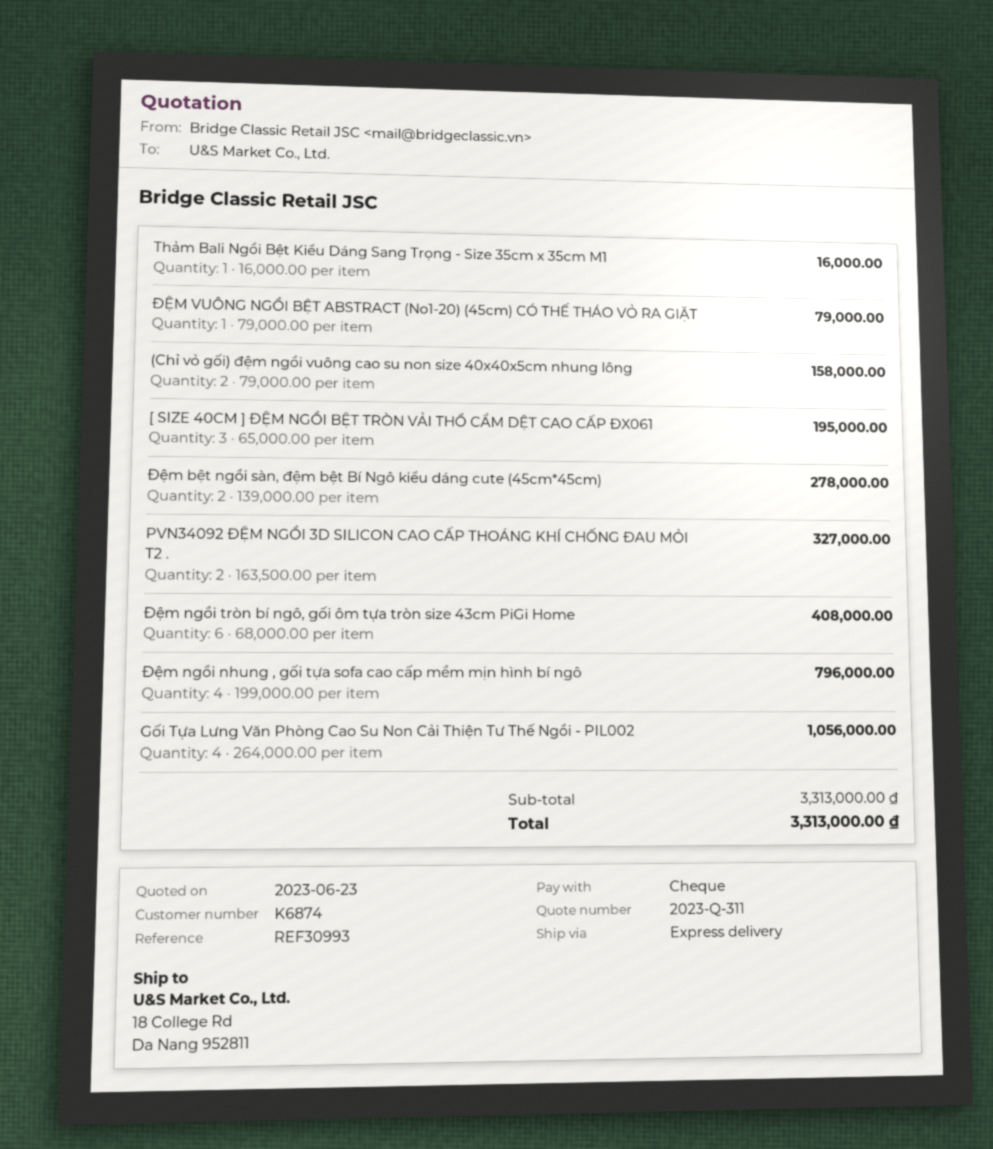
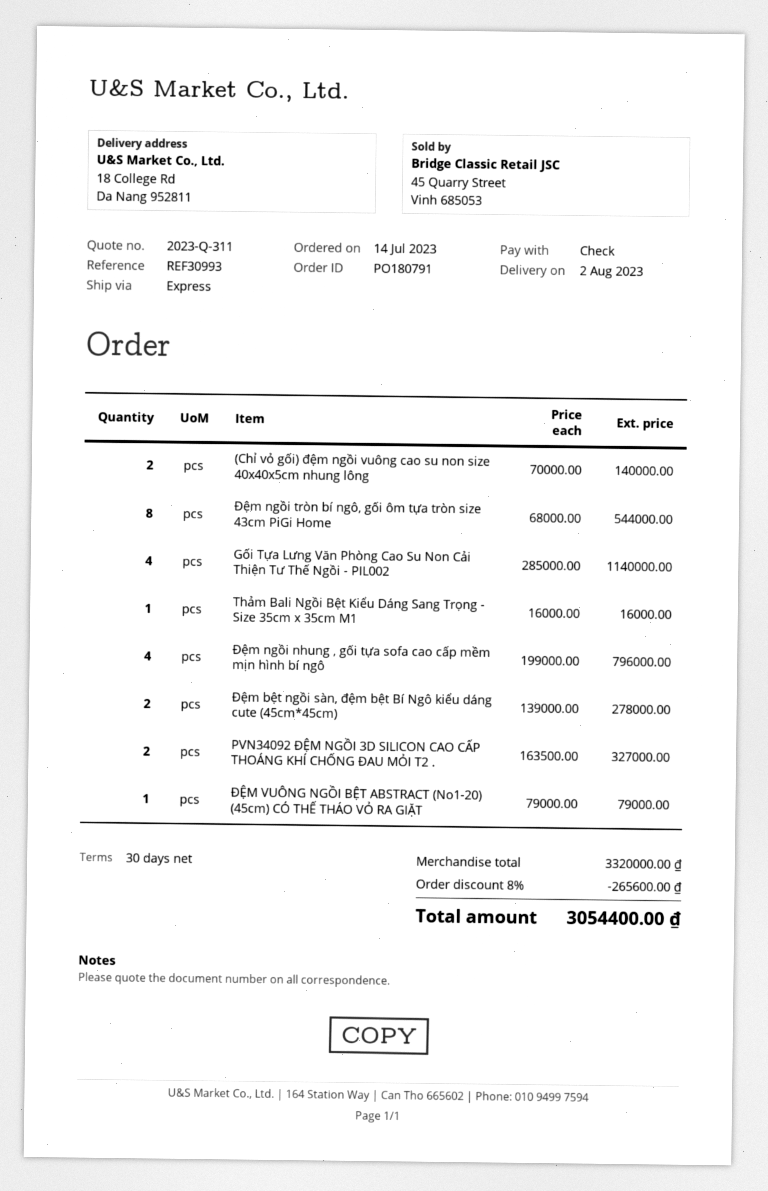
(Chỉ vỏ gối) đệm ngồi vuông cao su non size 40x40x5cm nhung lông: 2 x 79000.00 = 158000.00 -> 2 x 70000.00 = 140000.00
[ SIZE 40CM ] ĐỆM NGỒI BỆT TRÒN VẢI THỔ CẨM DỆT CAO CẤP ĐX061: 3 x 65000.00 = 195000.00 -> none
Đệm ngồi tròn bí ngô, gối ôm tựa tròn size 43cm PiGi Home: 6 x 68000.00 = 408000.00 -> 8 x 68000.00 = 544000.00
Gối Tựa Lưng Văn Phòng Cao Su Non Cải Thiện Tư Thế Ngồi - PIL002: 4 x 264000.00 = 1056000.00 -> 4 x 285000.00 = 1140000.00
subtotal: 3313000.00 -> 3320000.00
discount: none -> 8% = 265600.00
total: 3313000.00 -> 3054400.00

